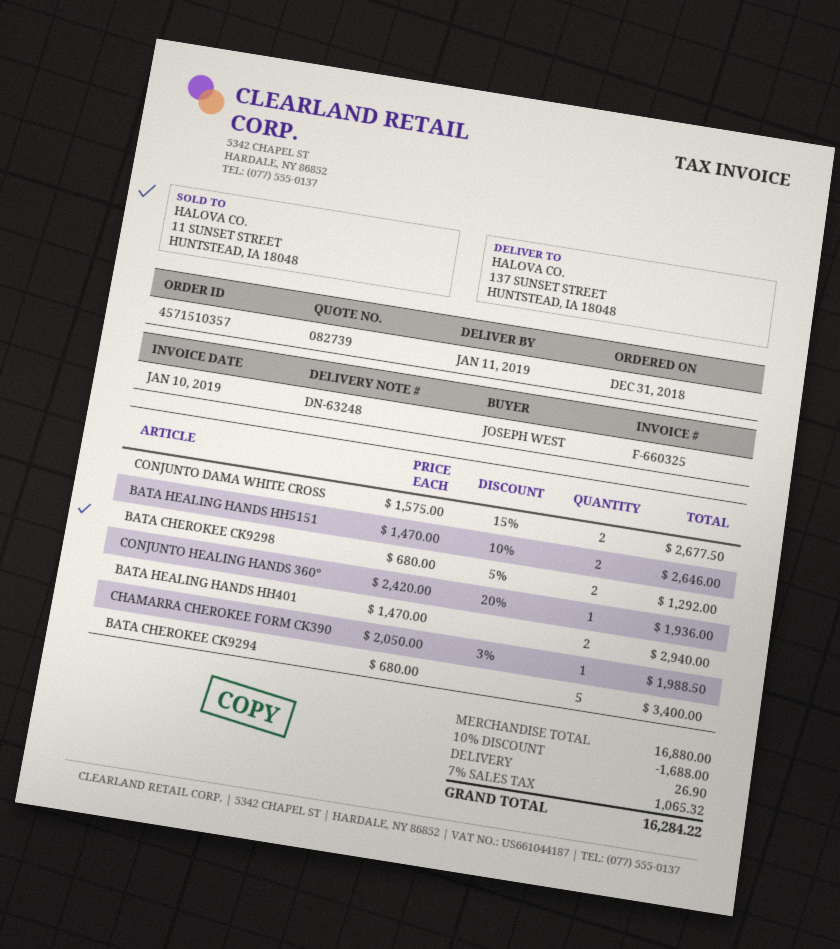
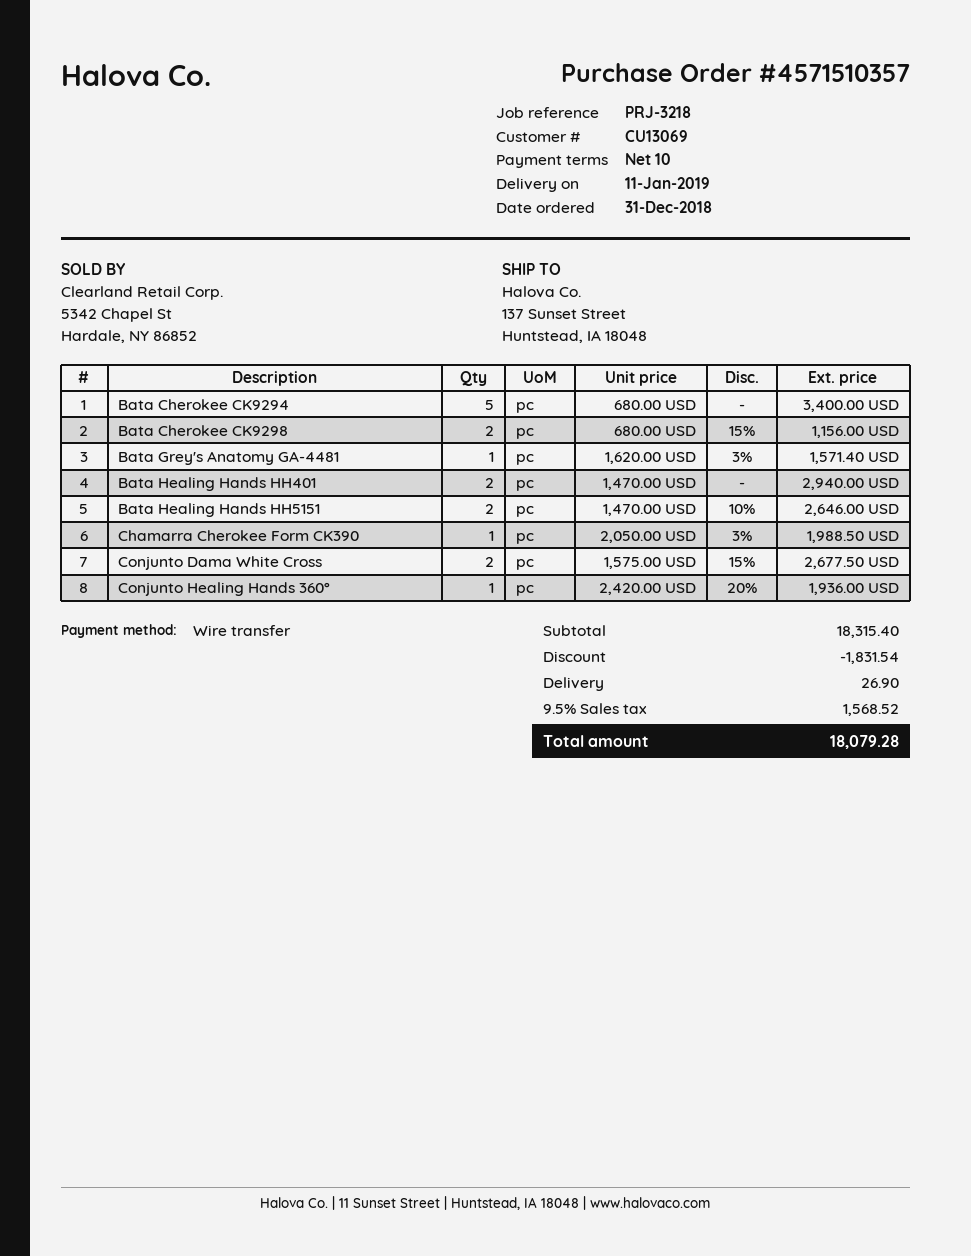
BATA CHEROKEE CK9298: 2 x 680.00 - 5% = 1292.00 -> 2 x 680.00 - 15% = 1156.00
Bata Grey's Anatomy GA-4481: none -> 1 x 1620.00 - 3% = 1571.40
subtotal: 16880.00 -> 18315.40
discount: 1688.00 -> 1831.54
tax: 7% = 1065.32 -> 9.5% = 1568.52
total: 16284.22 -> 18079.28

